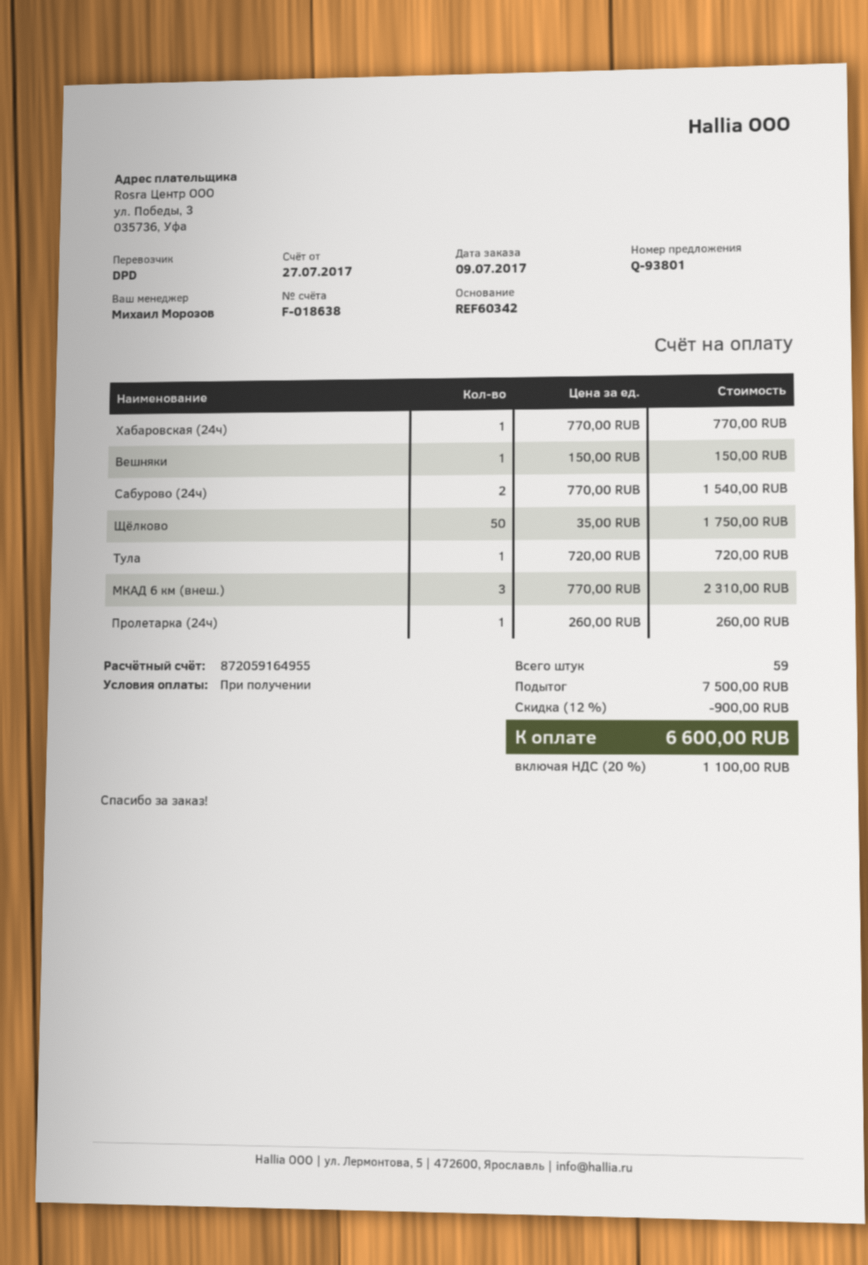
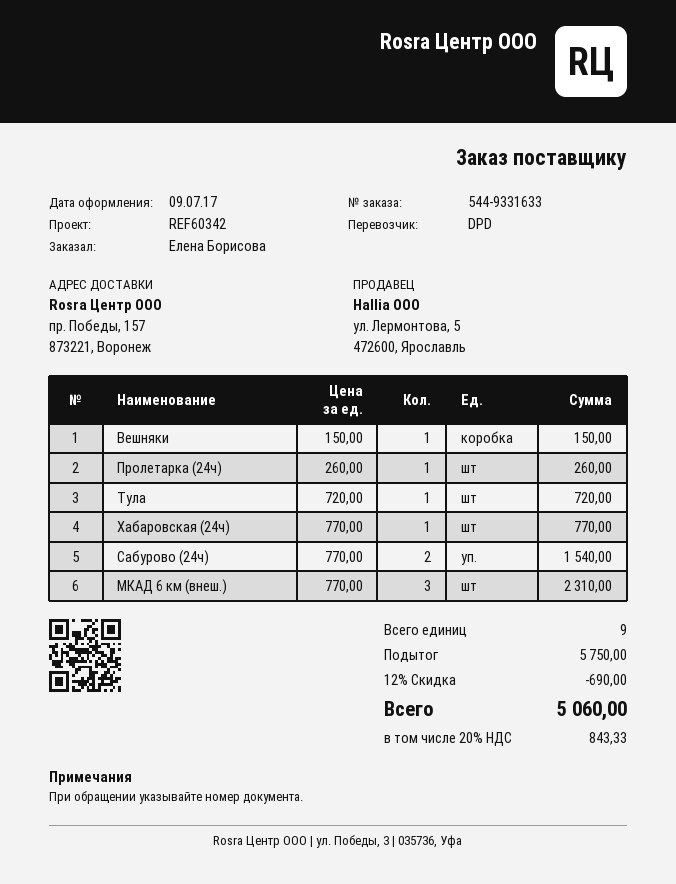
Щёлково: 50 x 35.00 = 1750.00 -> none
total quantity: 59 -> 9
subtotal: 7500.00 -> 5750.00
discount: 12% = 900.00 -> 12% = 690.00
tax: 20% = 1100.00 -> 20% = 843.33
total: 6600.00 -> 5060.00

